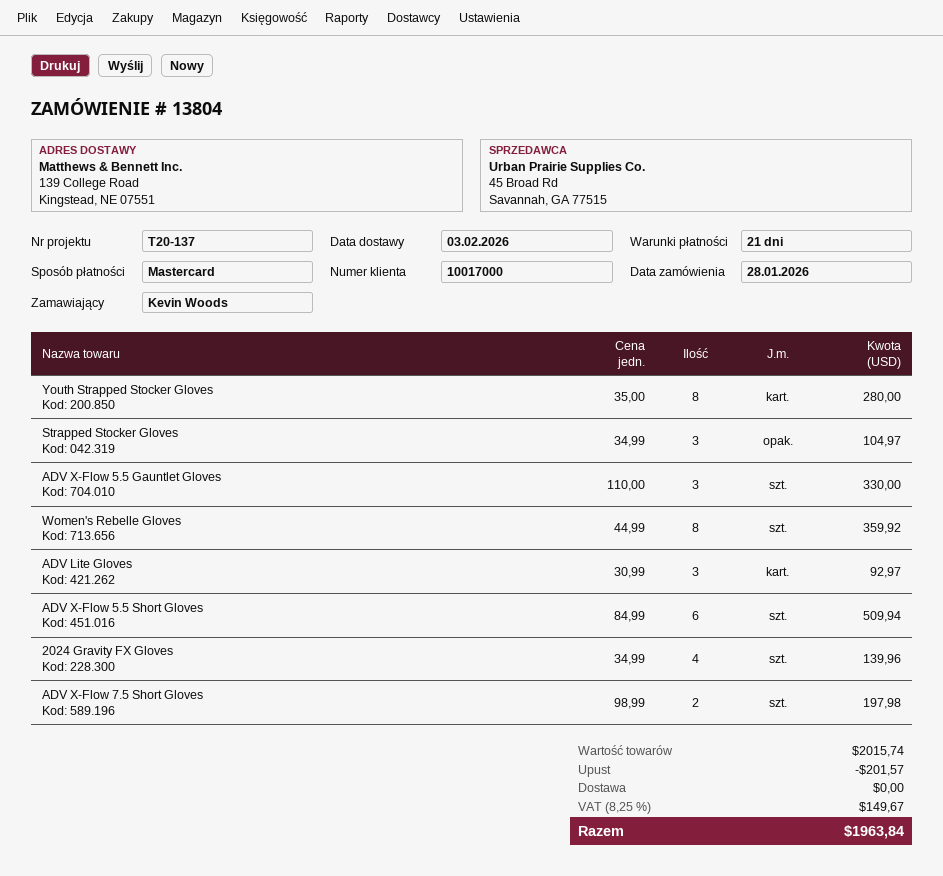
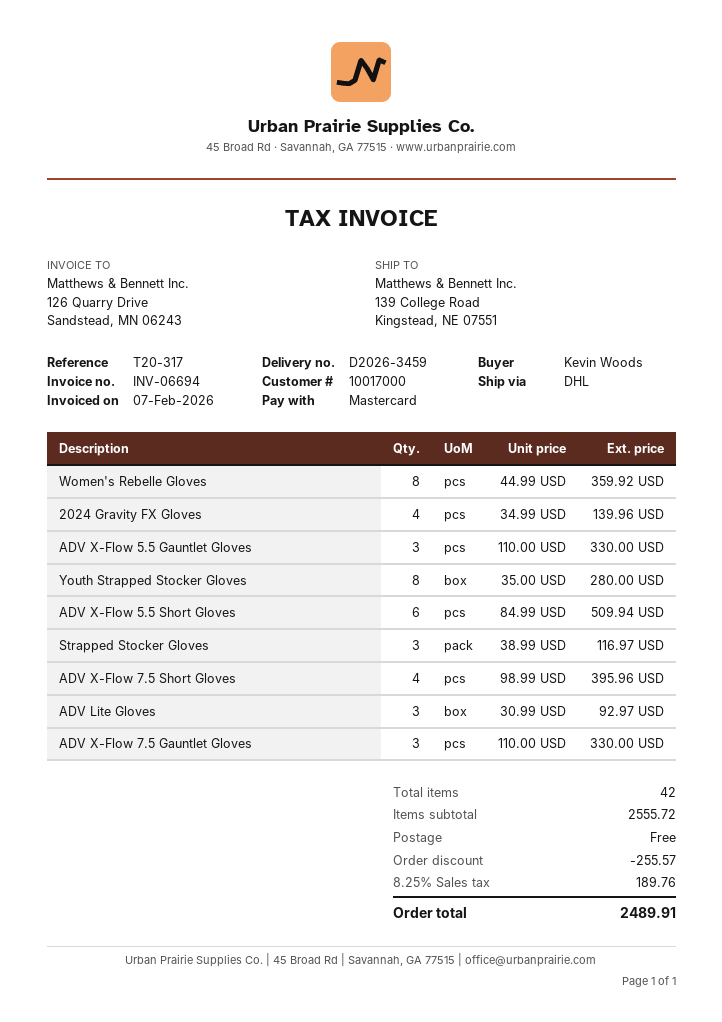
reference: T20-137 -> T20-317
Strapped Stocker Gloves: 3 x 34.99 = 104.97 -> 3 x 38.99 = 116.97
ADV X-Flow 7.5 Short Gloves: 2 x 98.99 = 197.98 -> 4 x 98.99 = 395.96
ADV X-Flow 7.5 Gauntlet Gloves: none -> 3 x 110.00 = 330.00
subtotal: 2015.74 -> 2555.72
discount: 201.57 -> 255.57
tax: 8.25% = 149.67 -> 8.25% = 189.76
total: 1963.84 -> 2489.91

